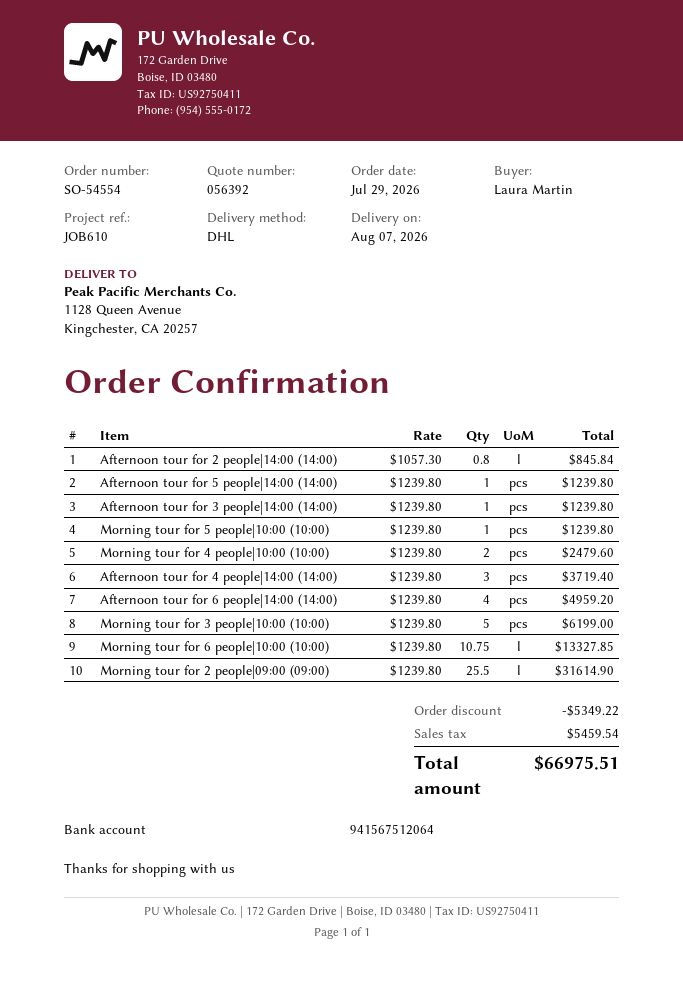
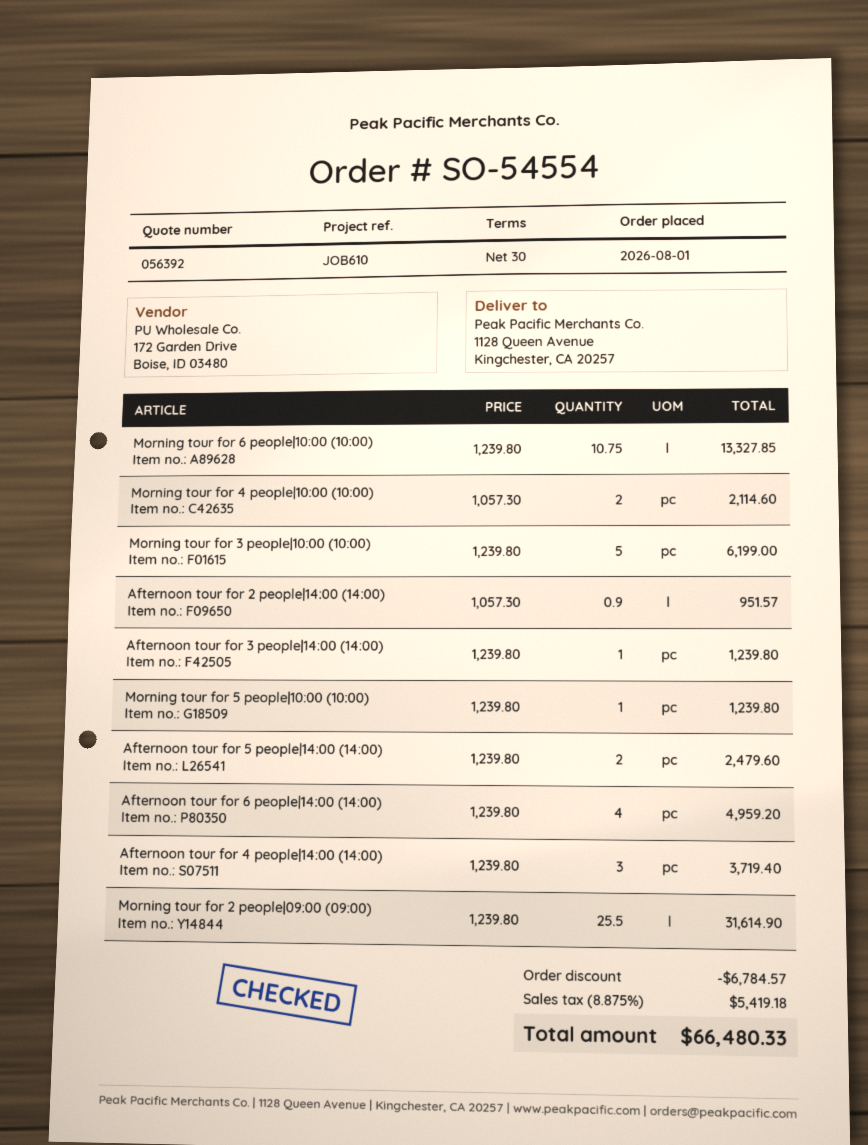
order date: 2026-07-29 -> 2026-08-01
Afternoon tour for 2 people|14:00 (14:00): 0.8 x 1057.30 = 845.84 -> 0.9 x 1057.30 = 951.57
Afternoon tour for 5 people|14:00 (14:00): 1 x 1239.80 = 1239.80 -> 2 x 1239.80 = 2479.60
Morning tour for 4 people|10:00 (10:00): 2 x 1239.80 = 2479.60 -> 2 x 1057.30 = 2114.60
discount: 5349.22 -> 6784.57
tax: 5459.54 -> 5419.18
total: 66975.51 -> 66480.33

